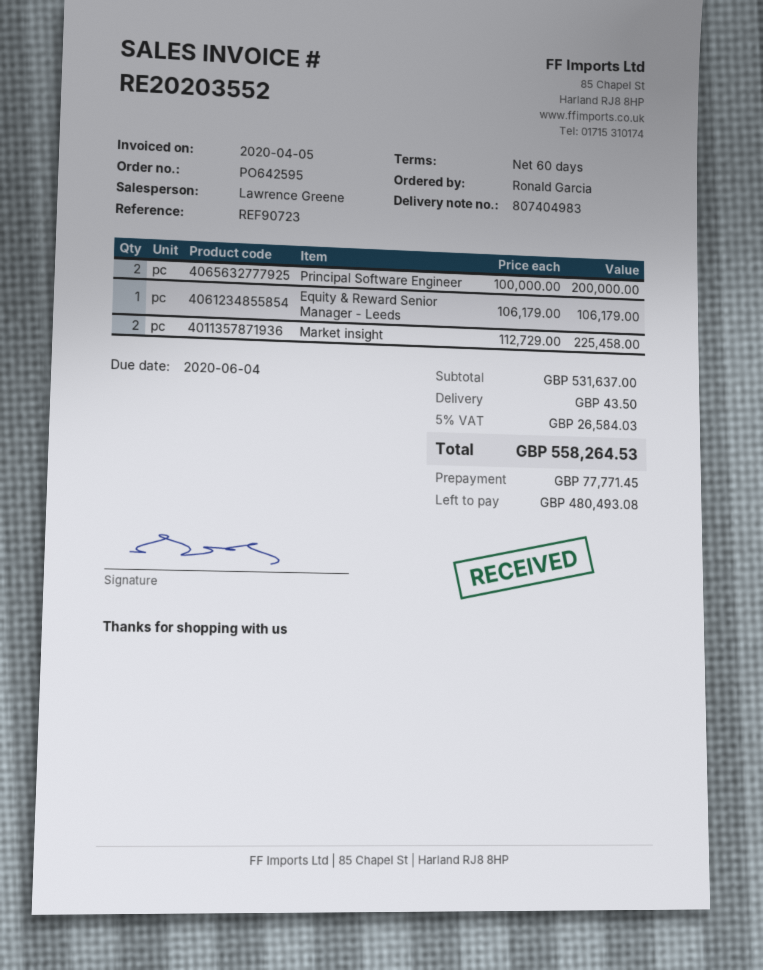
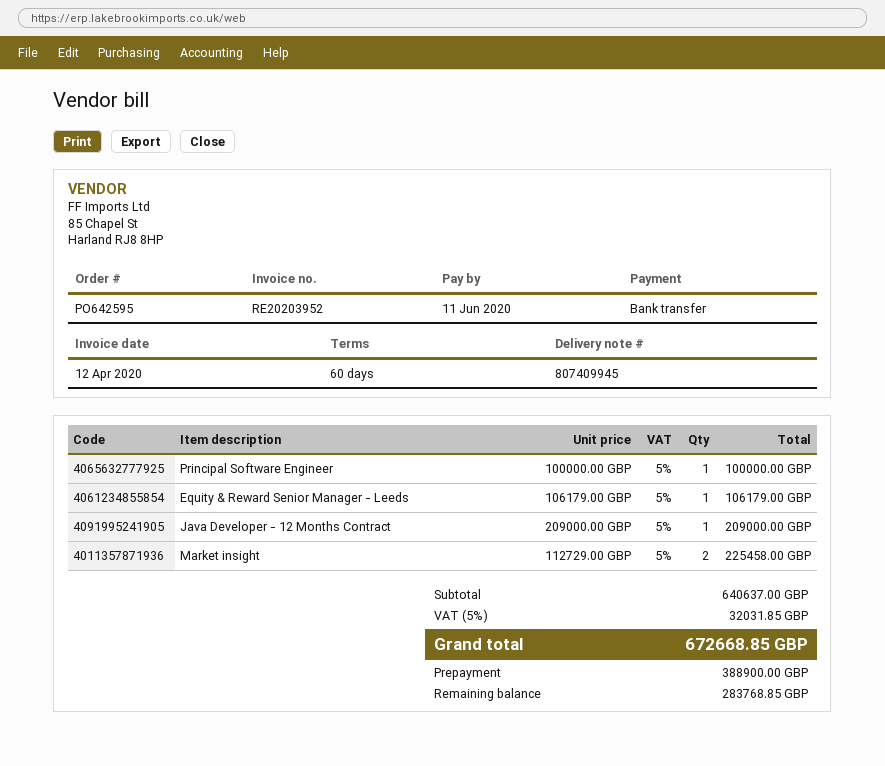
delivery note number: 807404983 -> 807409945
invoice number: RE20203552 -> RE20203952
invoice date: 2020-04-05 -> 2020-04-12
due date: 2020-06-04 -> 2020-06-11
Principal Software Engineer: 2 x 100000.00 = 200000.00 -> 1 x 100000.00 = 100000.00
Java Developer - 12 Months Contract: none -> 1 x 209000.00 = 209000.00
subtotal: 531637.00 -> 640637.00
shipping: 43.50 -> none
tax: 5% = 26584.03 -> 5% = 32031.85
total: 558264.53 -> 672668.85
deposit: 77771.45 -> 388900.00
balance: 480493.08 -> 283768.85

